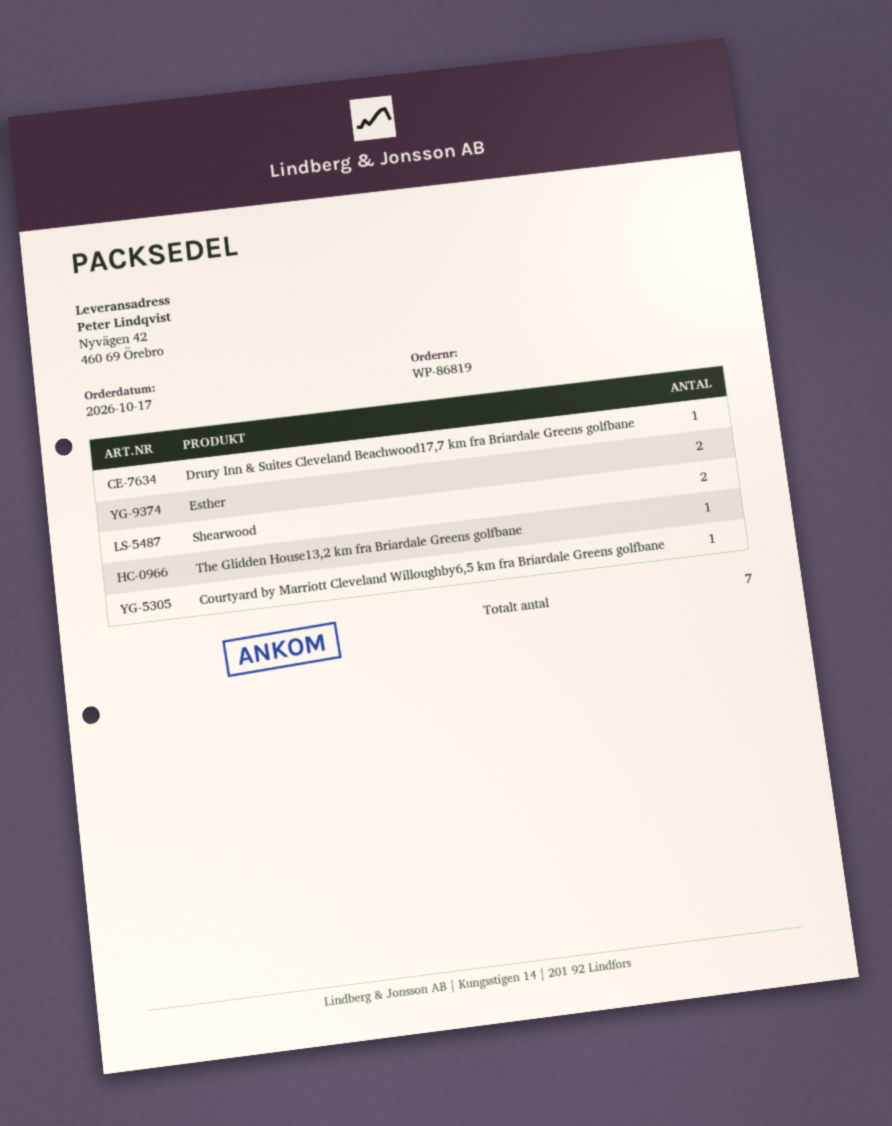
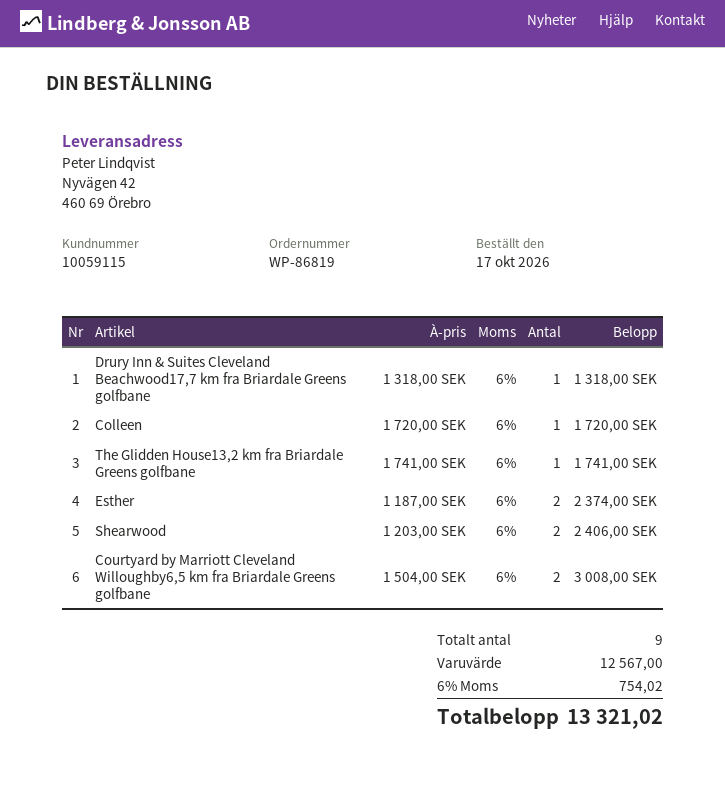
Courtyard by Marriott Cleveland Willoughby6,5 km fra Briardale Greens golfbane: 1 -> 2
Colleen: none -> 1
total quantity: 7 -> 9

